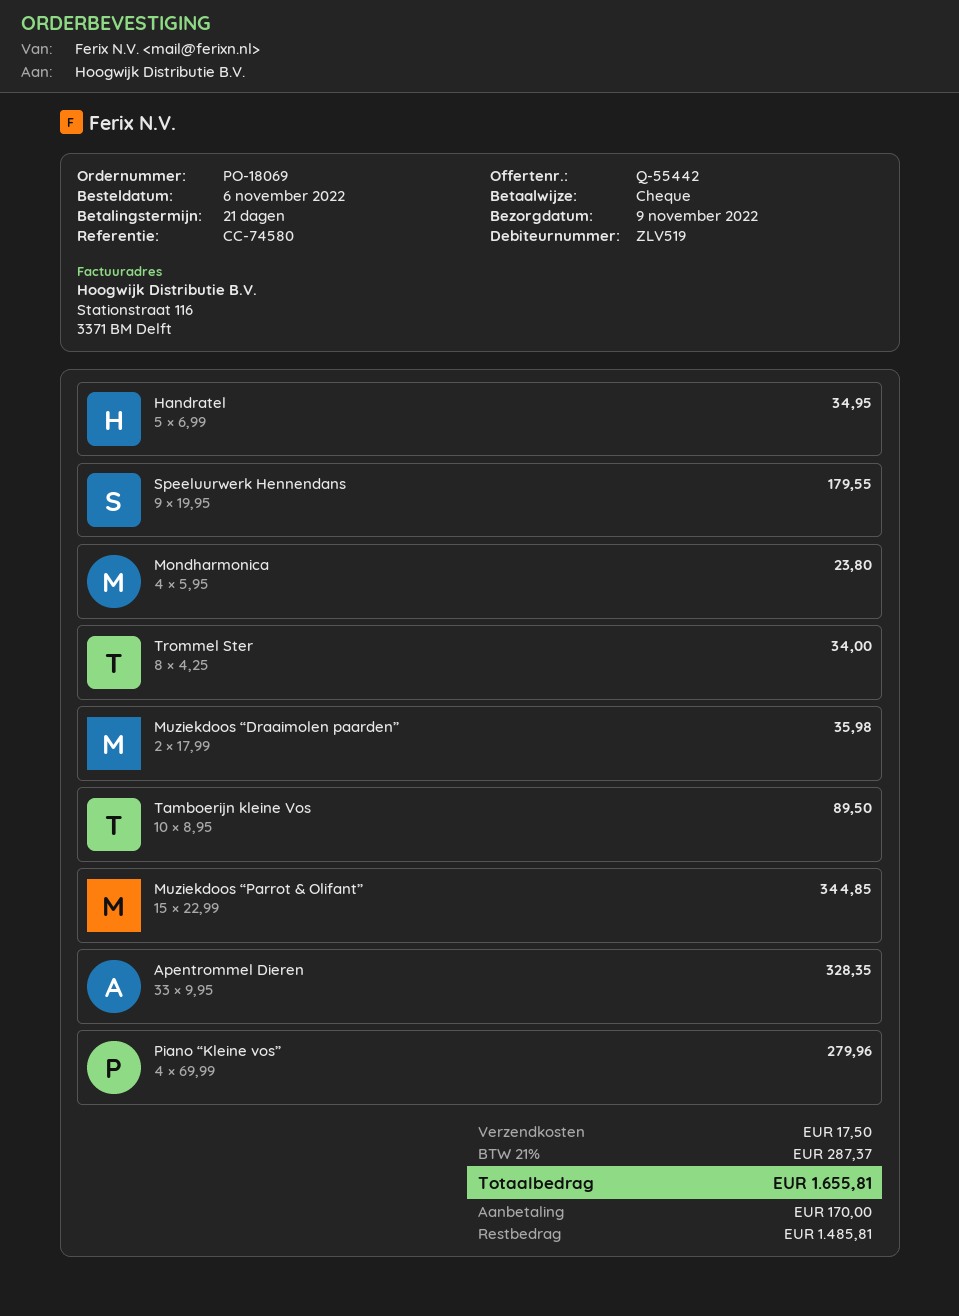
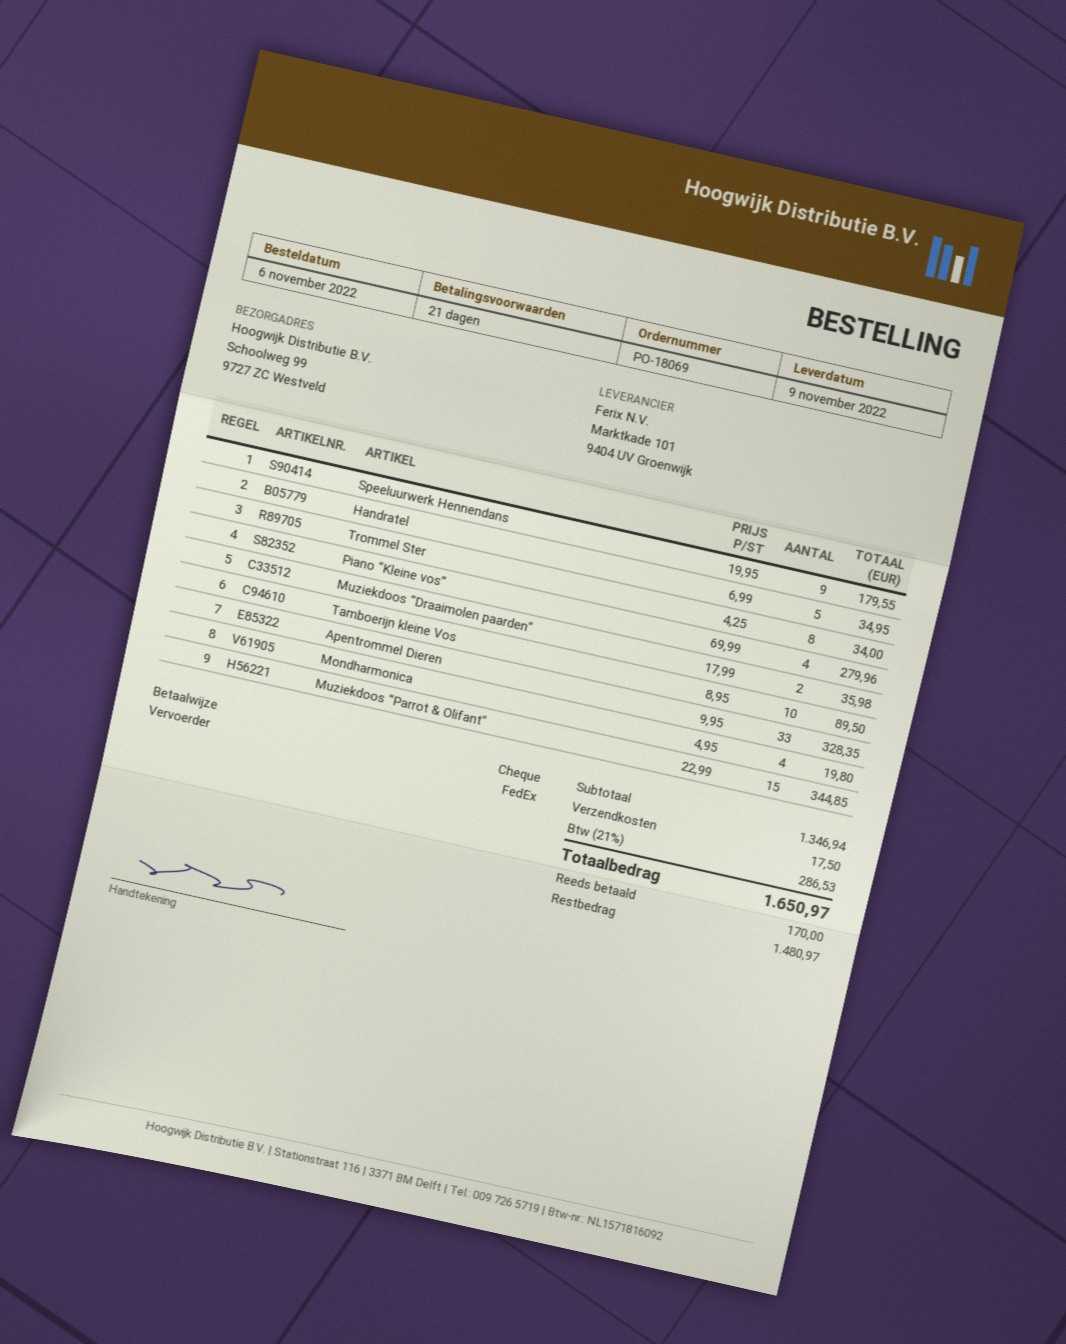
Mondharmonica: 4 x 5.95 = 23.80 -> 4 x 4.95 = 19.80
tax: 21% = 287.37 -> 21% = 286.53
total: 1655.81 -> 1650.97
balance: 1485.81 -> 1480.97

